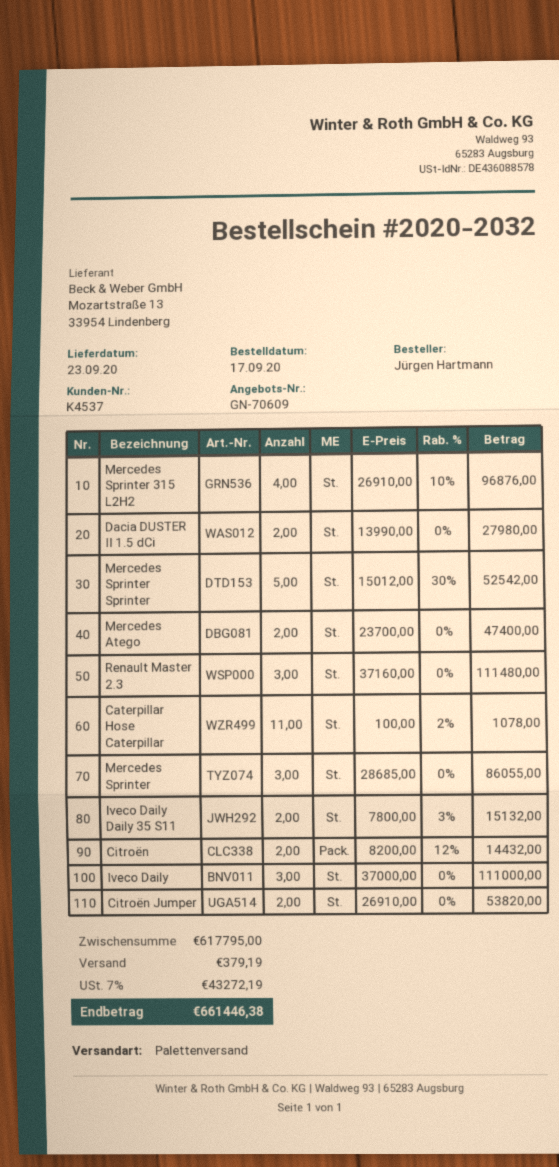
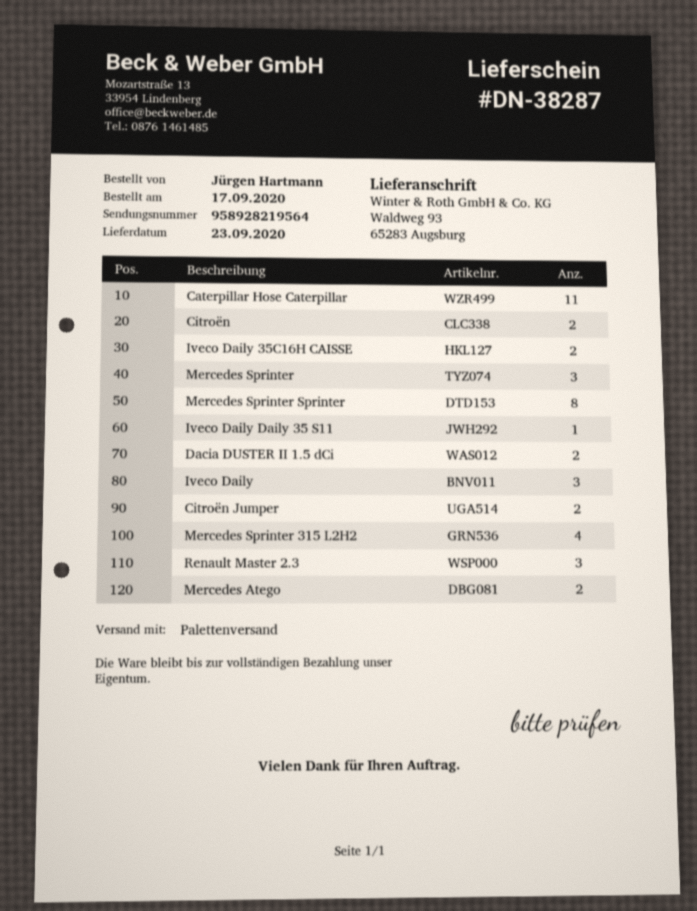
Mercedes Sprinter Sprinter: 5 -> 8
Iveco Daily Daily 35 S11: 2 -> 1
Iveco Daily 35C16H CAISSE: none -> 2

